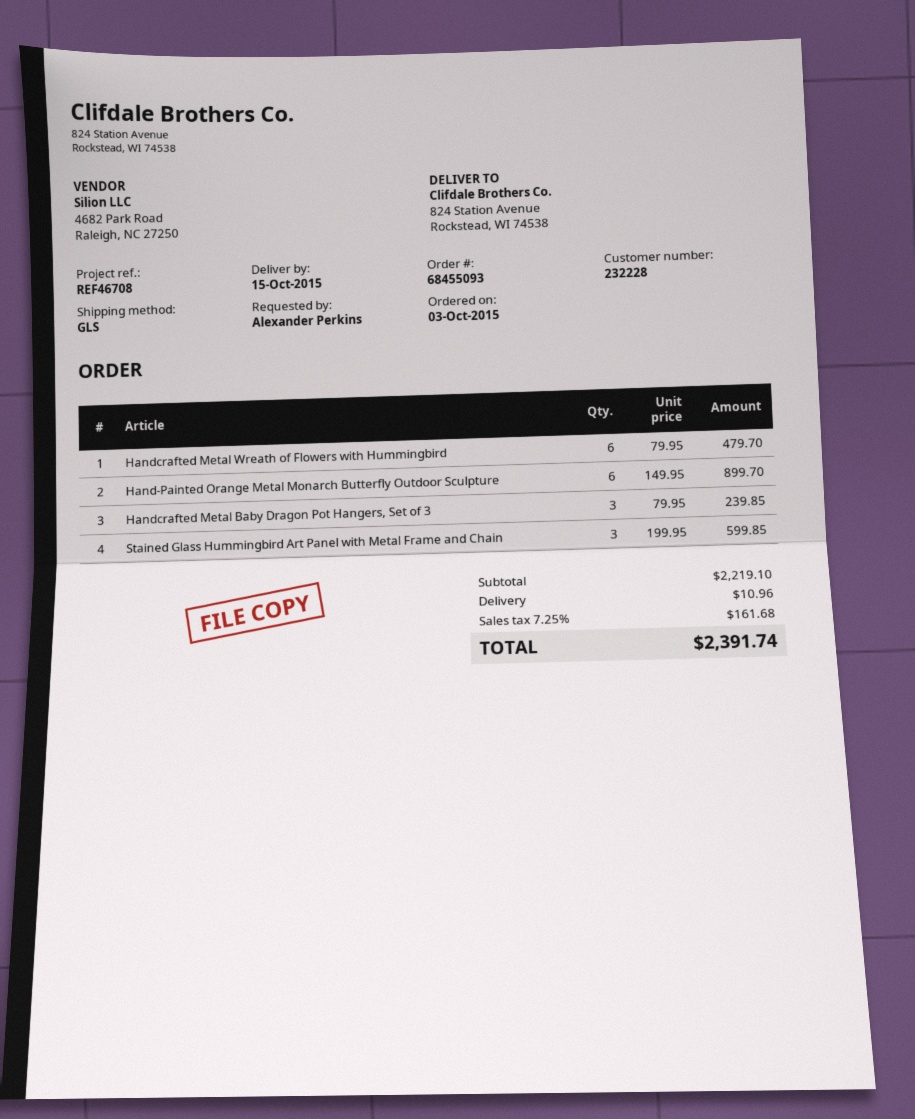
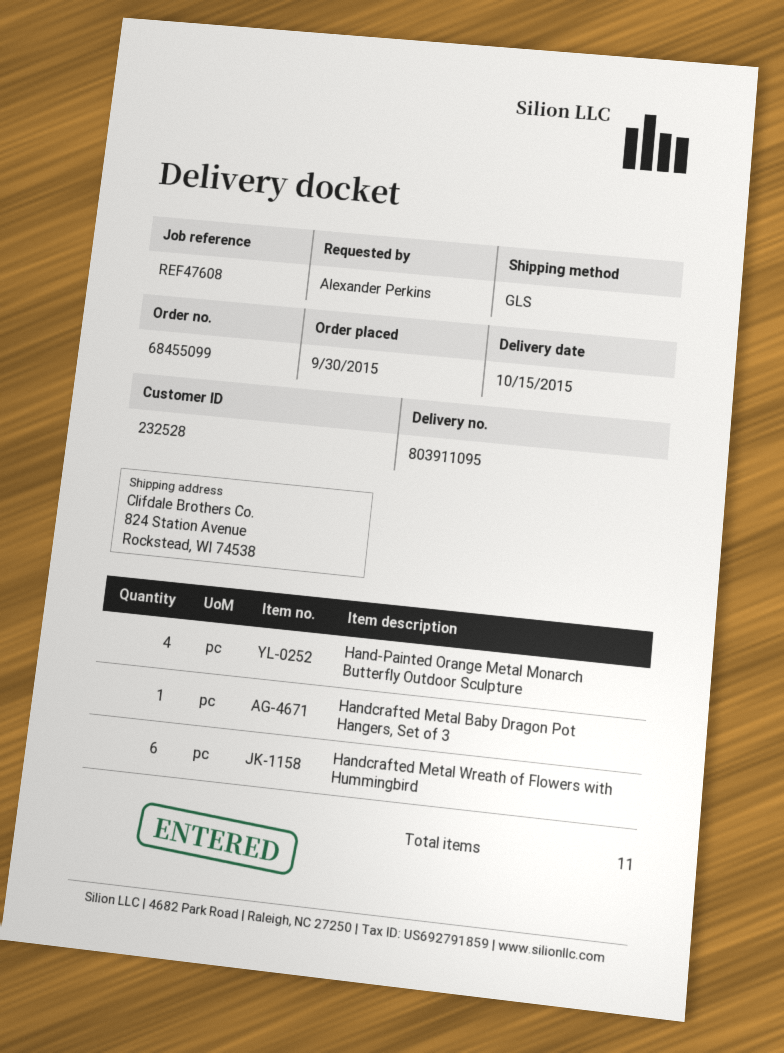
order number: 68455093 -> 68455099
order date: 2015-10-03 -> 2015-09-30
customer number: 232228 -> 232528
reference: REF46708 -> REF47608
Hand-Painted Orange Metal Monarch Butterfly Outdoor Sculpture: 6 -> 4
Handcrafted Metal Baby Dragon Pot Hangers, Set of 3: 3 -> 1
Stained Glass Hummingbird Art Panel with Metal Frame and Chain: 3 -> none

